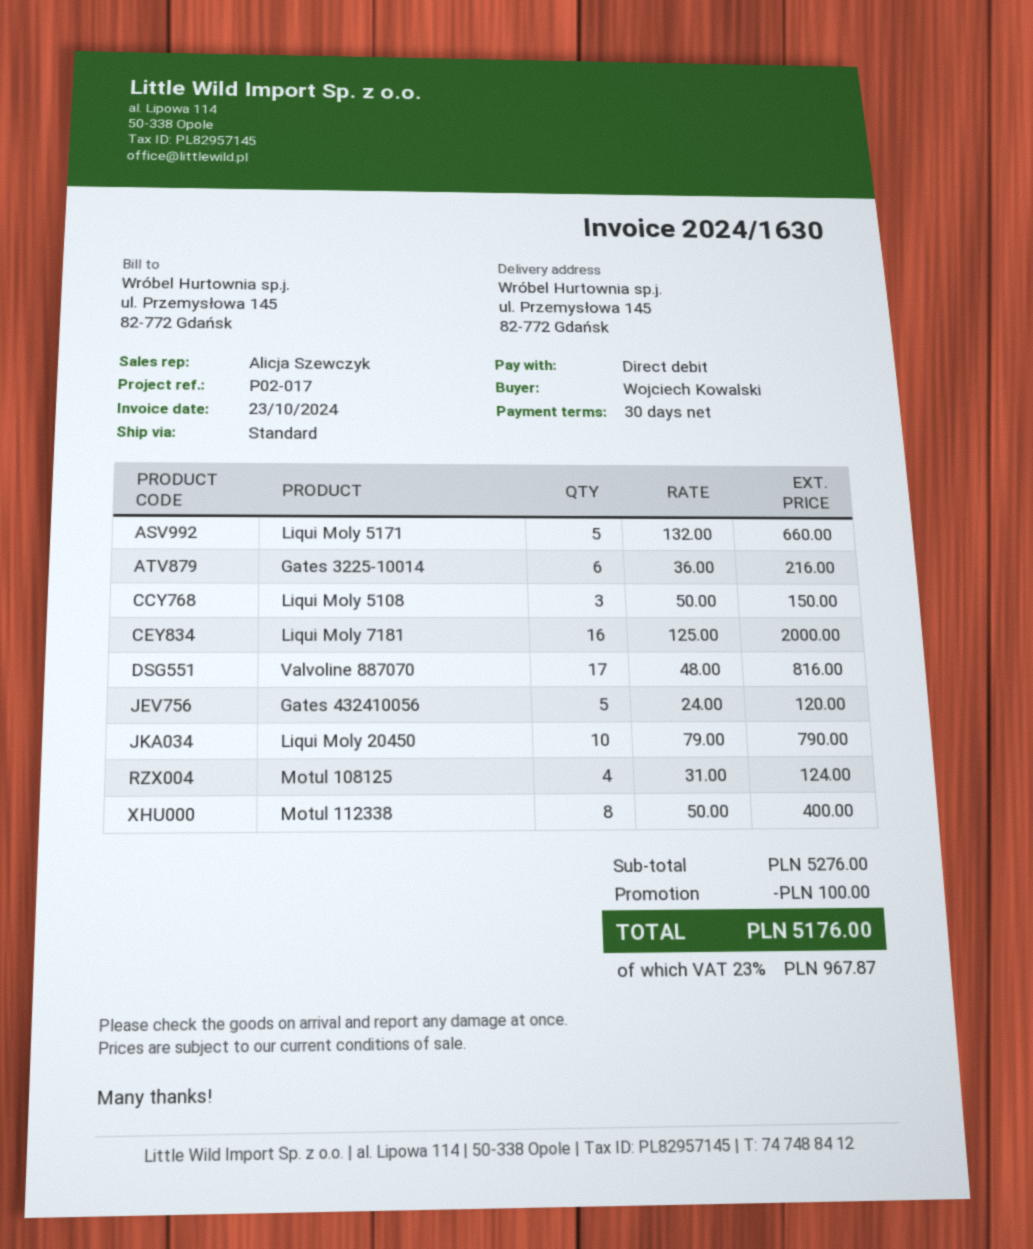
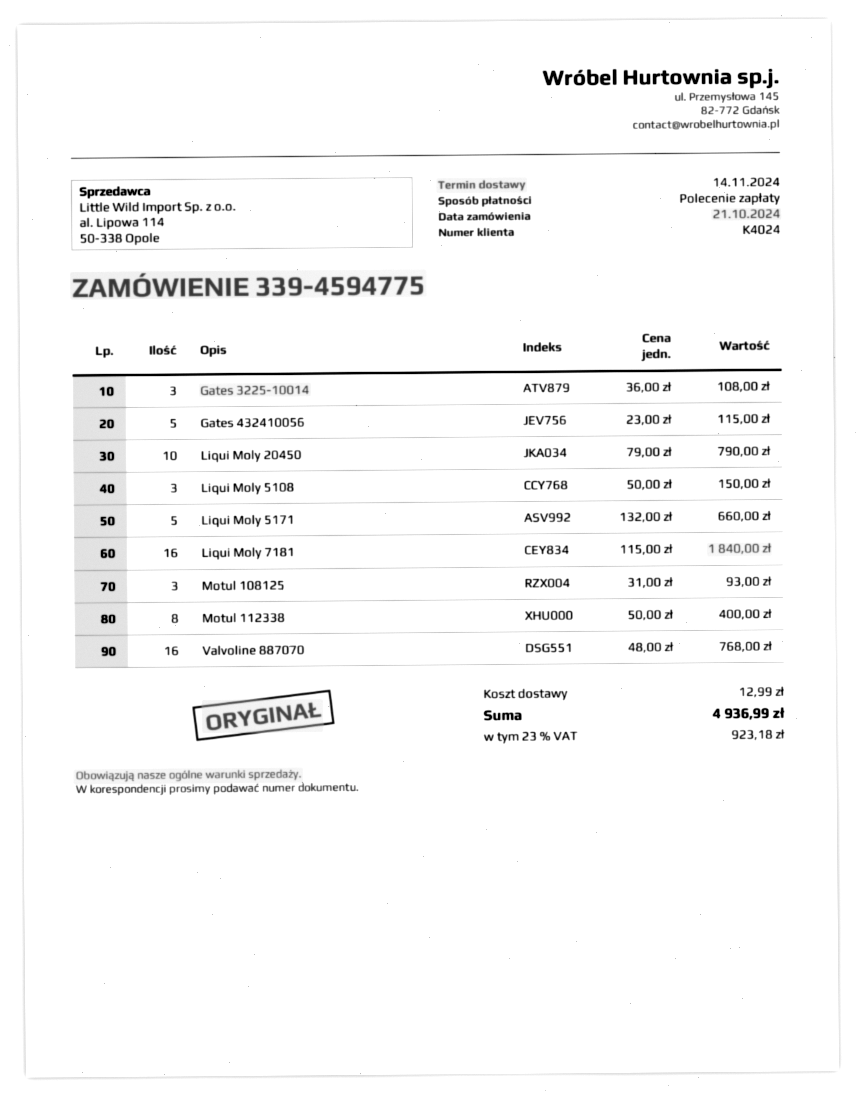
Gates 3225-10014: 6 x 36.00 = 216.00 -> 3 x 36.00 = 108.00
Liqui Moly 7181: 16 x 125.00 = 2000.00 -> 16 x 115.00 = 1840.00
Valvoline 887070: 17 x 48.00 = 816.00 -> 16 x 48.00 = 768.00
Gates 432410056: 5 x 24.00 = 120.00 -> 5 x 23.00 = 115.00
Motul 108125: 4 x 31.00 = 124.00 -> 3 x 31.00 = 93.00
discount: 100.00 -> none
shipping: none -> 12.99
tax: 23% = 967.87 -> 23% = 923.18
total: 5176.00 -> 4936.99

